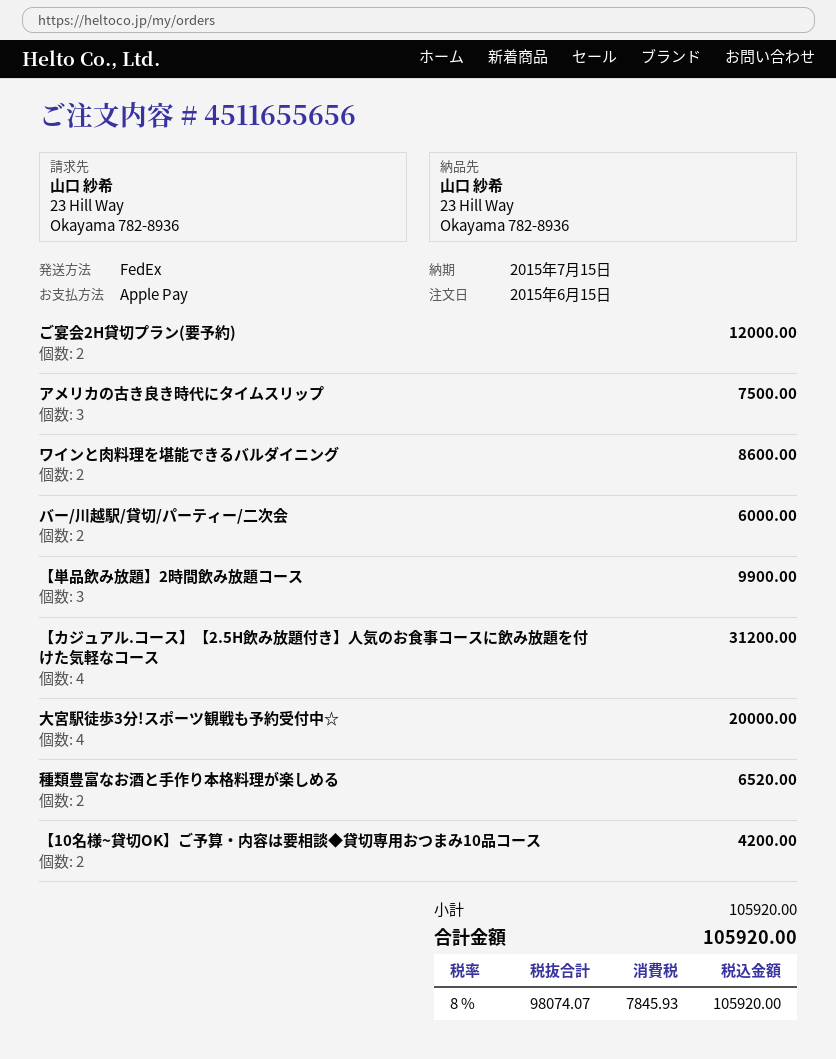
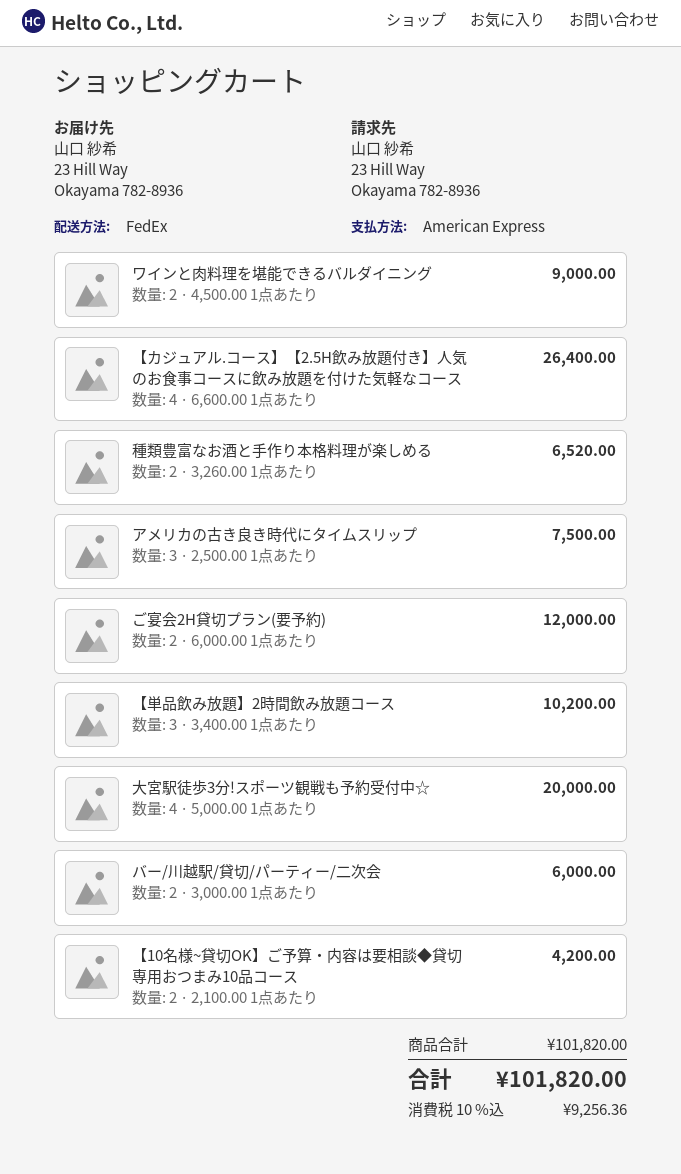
payment method: Apple Pay -> American Express
ワインと肉料理を堪能できるバルダイニング: 2 for 8600.00 -> 2 for 9000.00
【単品飲み放題】2時間飲み放題コース: 3 for 9900.00 -> 3 for 10200.00
【カジュアル.コース】【2.5H飲み放題付き】人気のお食事コースに飲み放題を付けた気軽なコース: 4 for 31200.00 -> 4 for 26400.00
subtotal: 105920.00 -> 101820.00
tax: 8% = 7845.93 -> 10% = 9256.36
total: 105920.00 -> 101820.00

